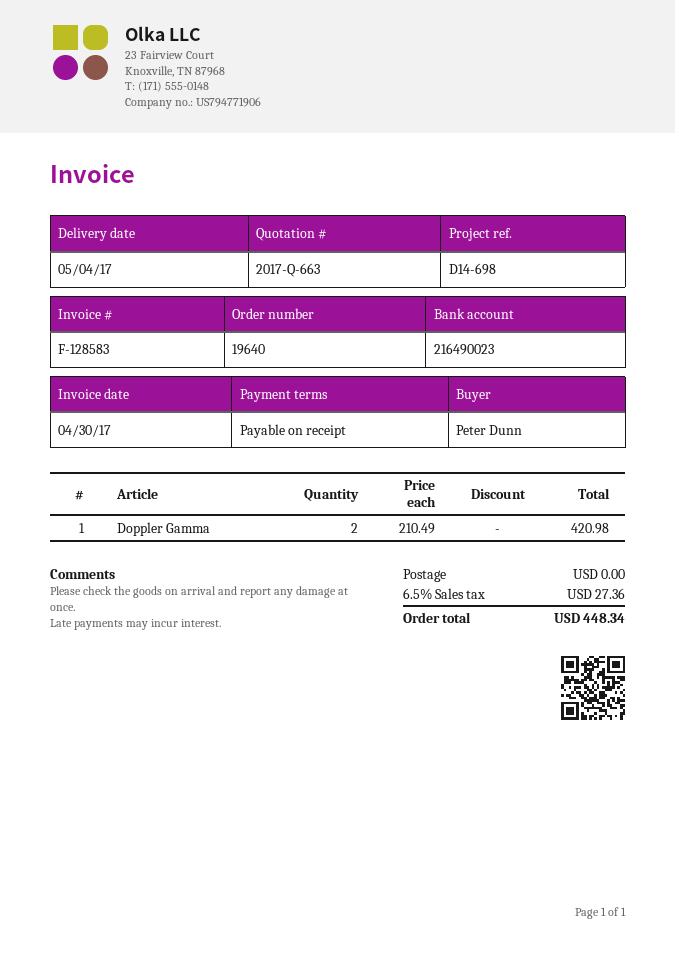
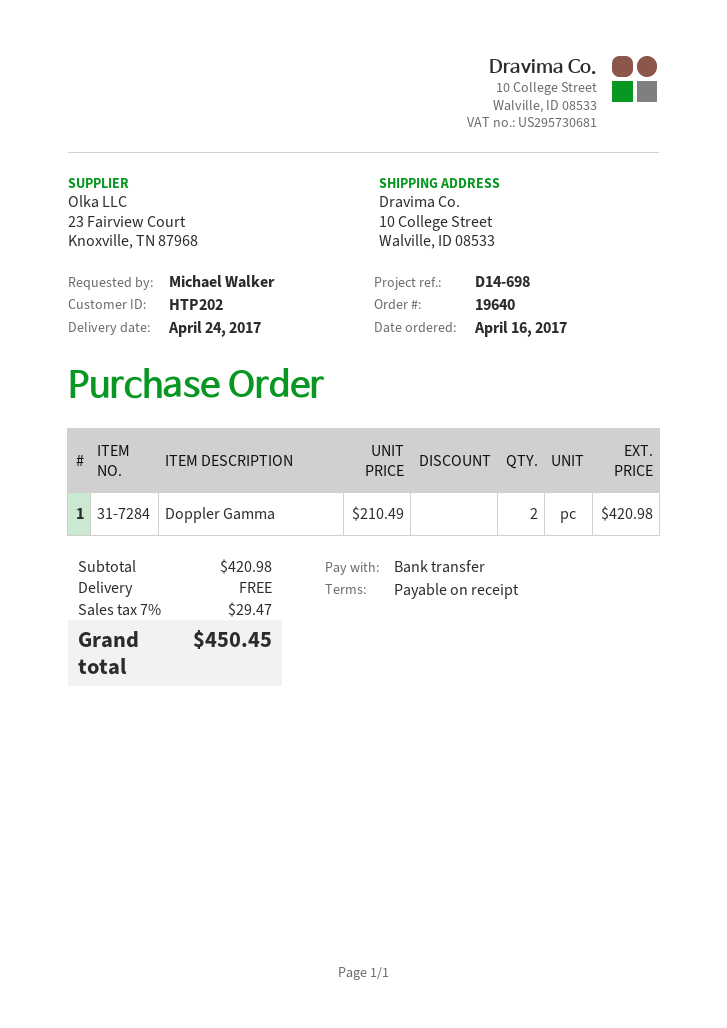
delivery date: 2017-05-04 -> 2017-04-24
ordered by: Peter Dunn -> Michael Walker
tax: 6.5% = 27.36 -> 7% = 29.47
total: 448.34 -> 450.45

